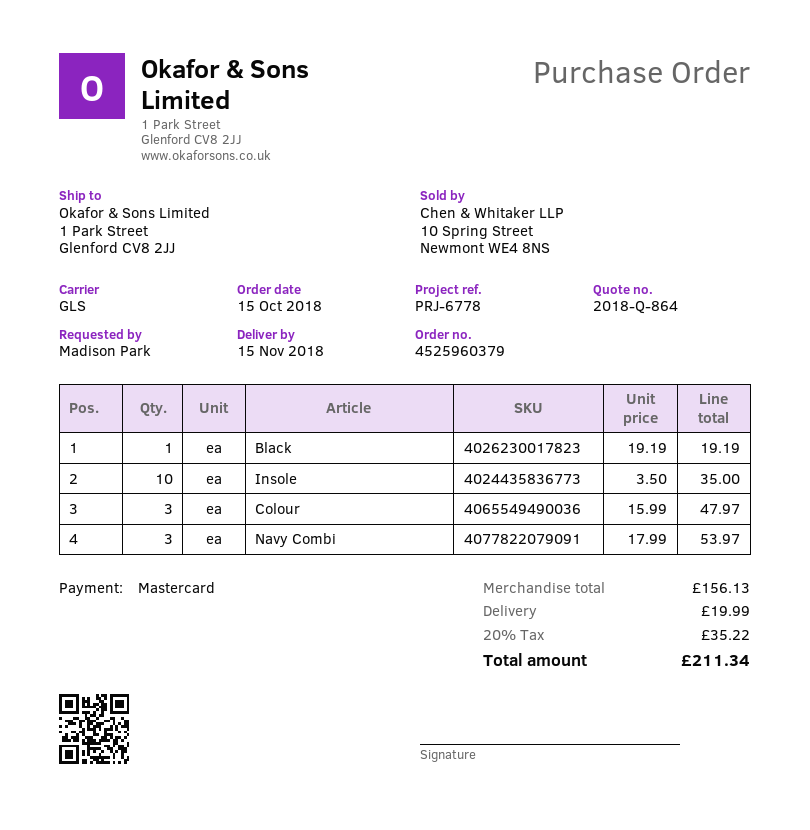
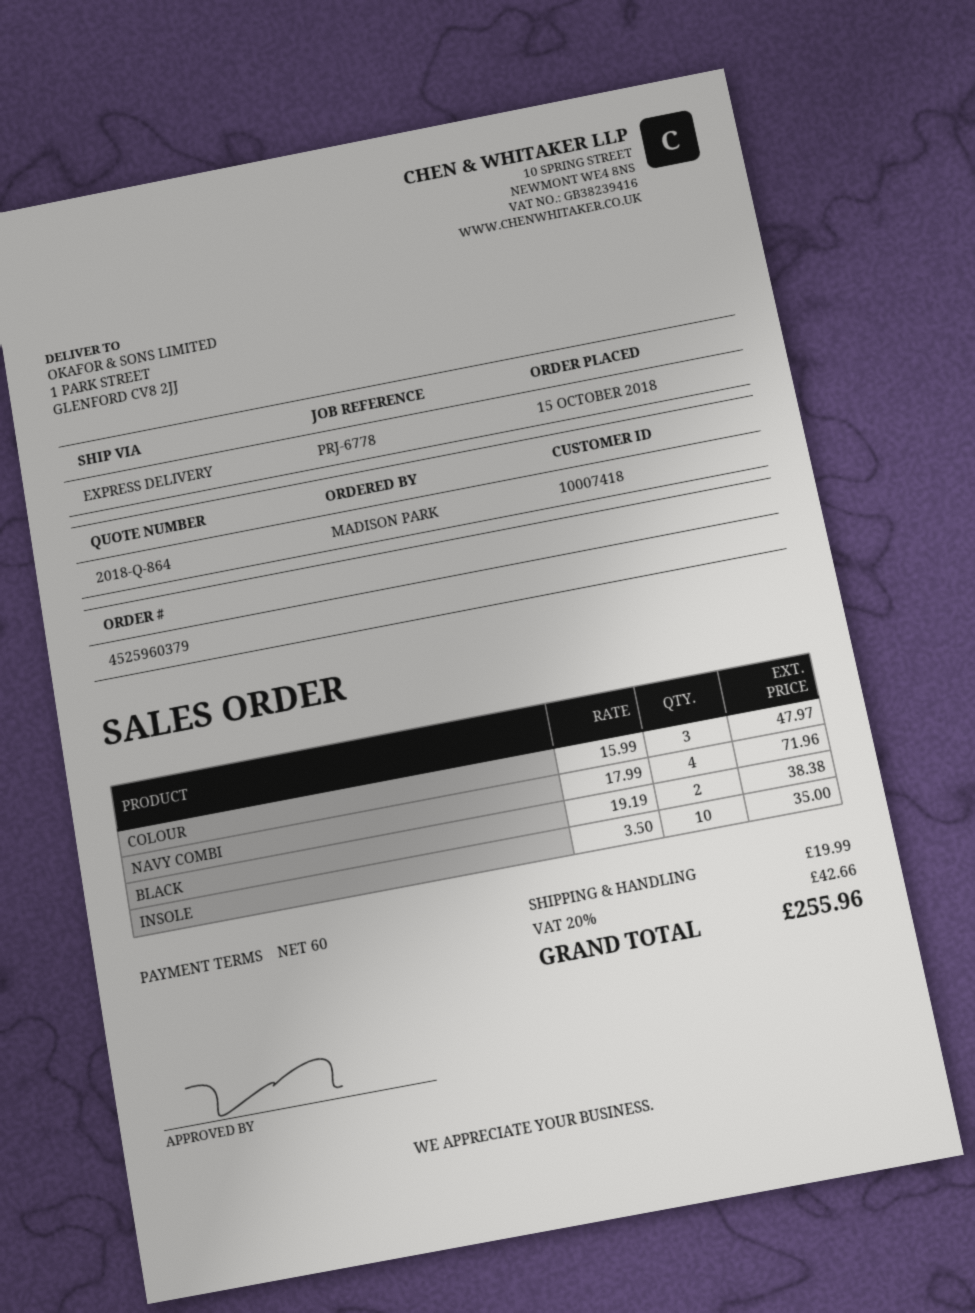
shipping method: GLS -> express
Black: 1 x 19.19 = 19.19 -> 2 x 19.19 = 38.38
Navy Combi: 3 x 17.99 = 53.97 -> 4 x 17.99 = 71.96
tax: 20% = 35.22 -> 20% = 42.66
total: 211.34 -> 255.96

